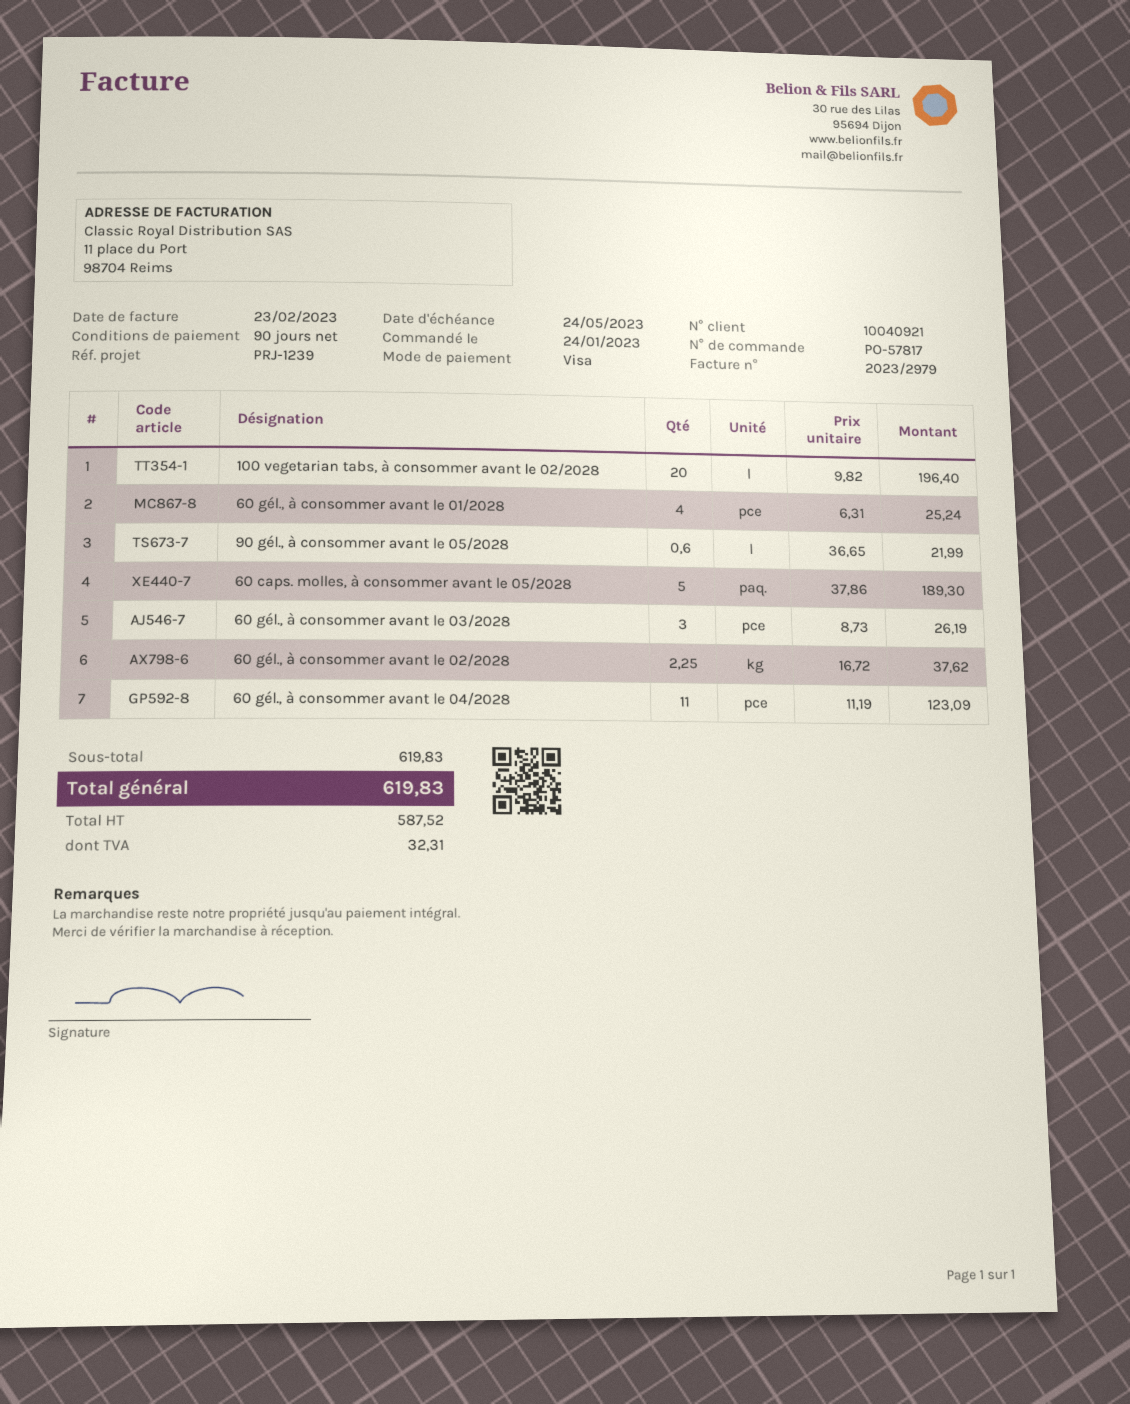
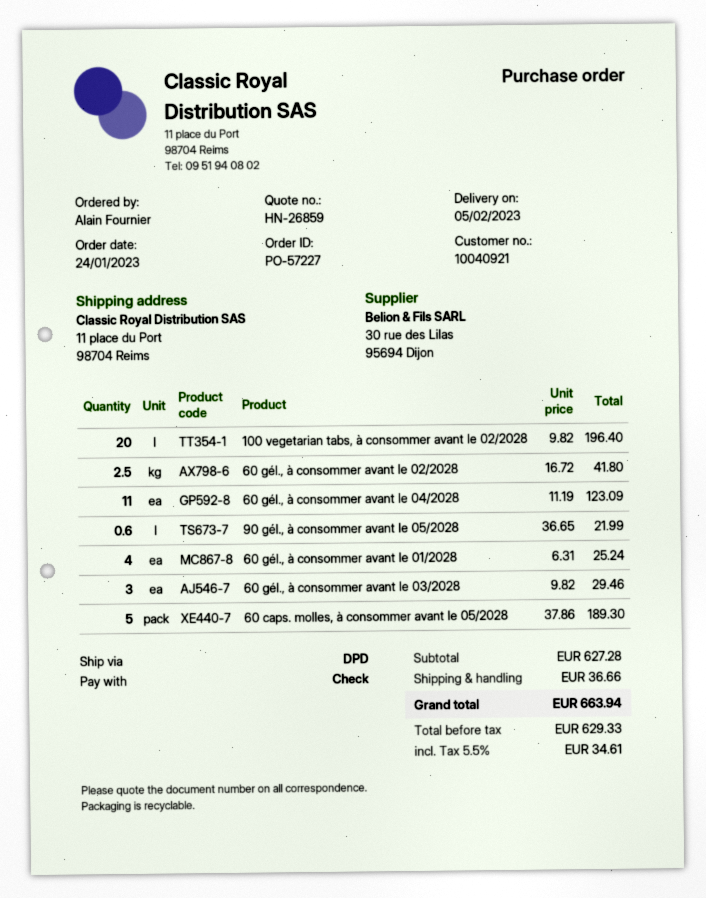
order number: PO-57817 -> PO-57227
payment method: Visa -> cheque
60 gél., à consommer avant le 03/2028: 3 x 8.73 = 26.19 -> 3 x 9.82 = 29.46
60 gél., à consommer avant le 02/2028: 2.25 x 16.72 = 37.62 -> 2.5 x 16.72 = 41.80
subtotal: 619.83 -> 627.28
shipping: none -> 36.66
net: 587.52 -> 629.33
tax: 32.31 -> 34.61
total: 619.83 -> 663.94

